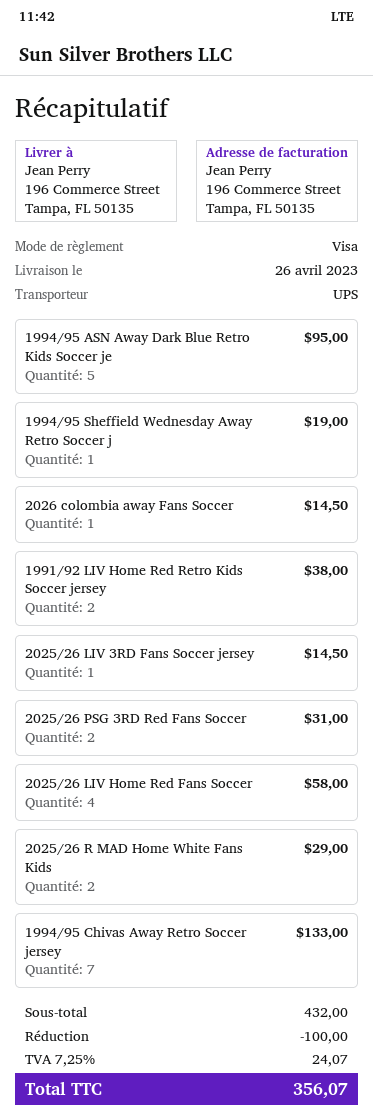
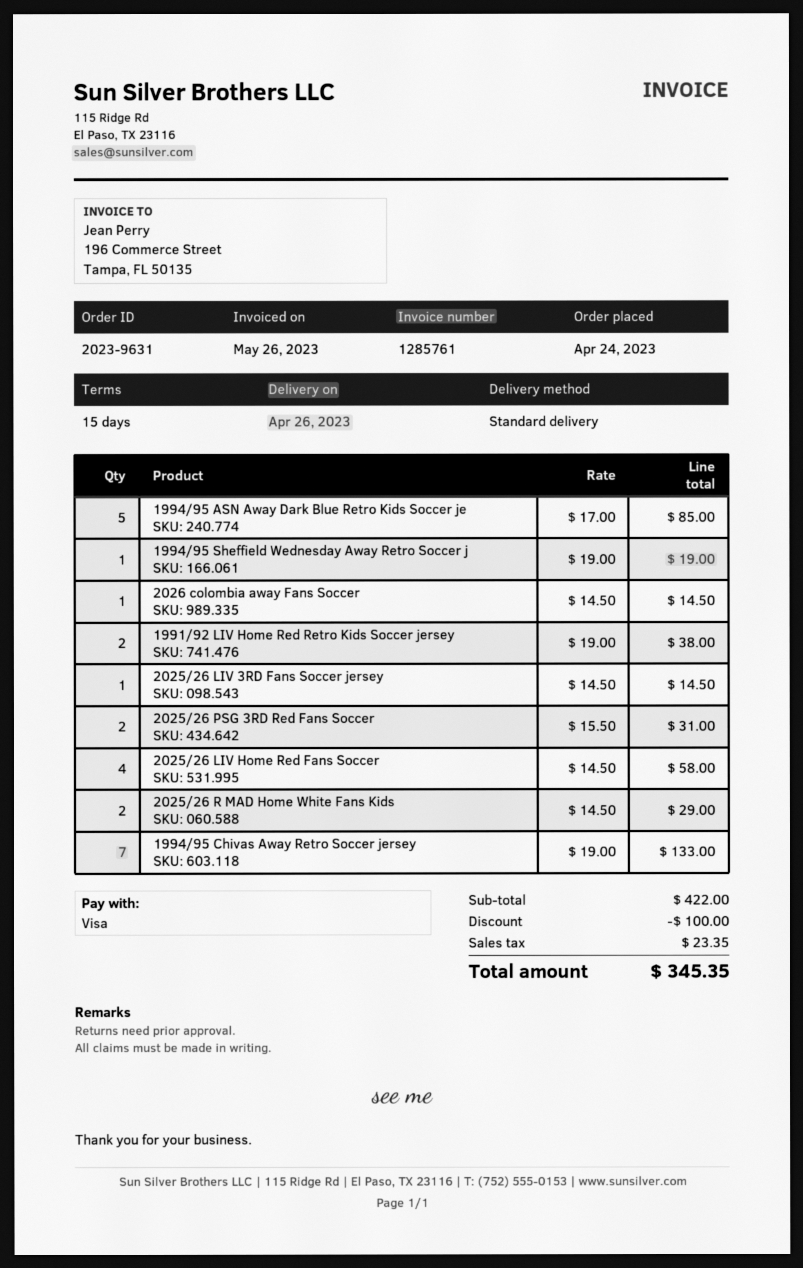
shipping method: UPS -> standard
1994/95 ASN Away Dark Blue Retro Kids Soccer je: 5 for 95.00 -> 5 for 85.00
subtotal: 432.00 -> 422.00
tax: 24.07 -> 23.35
total: 356.07 -> 345.35

